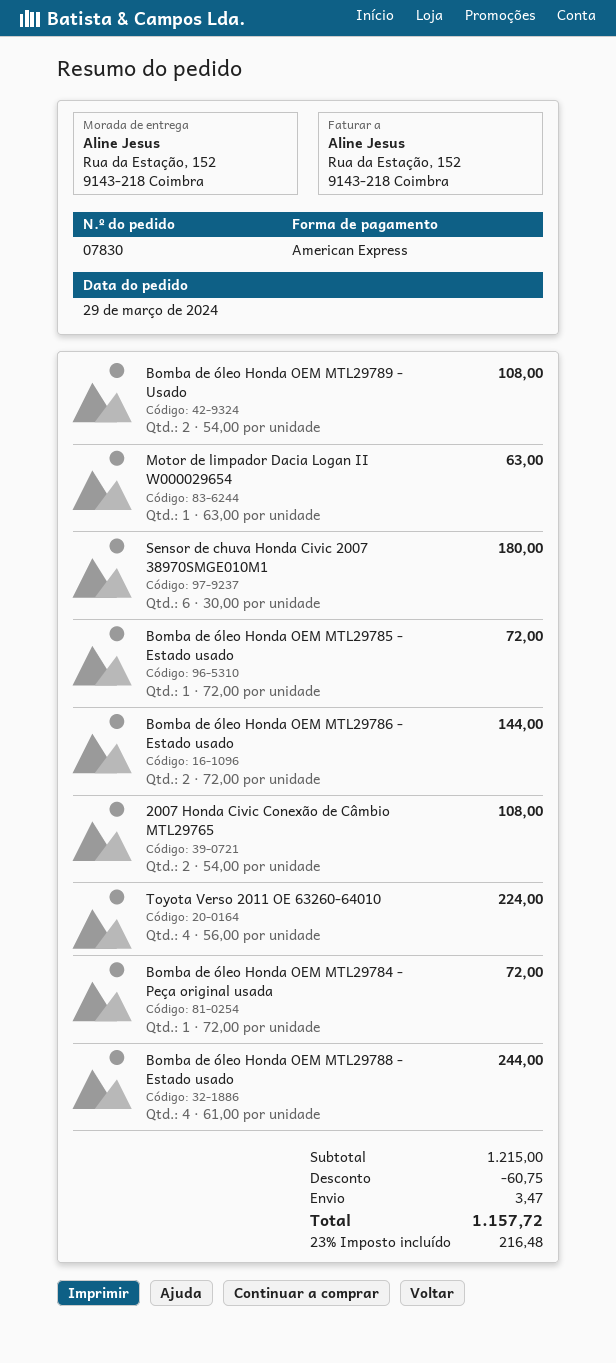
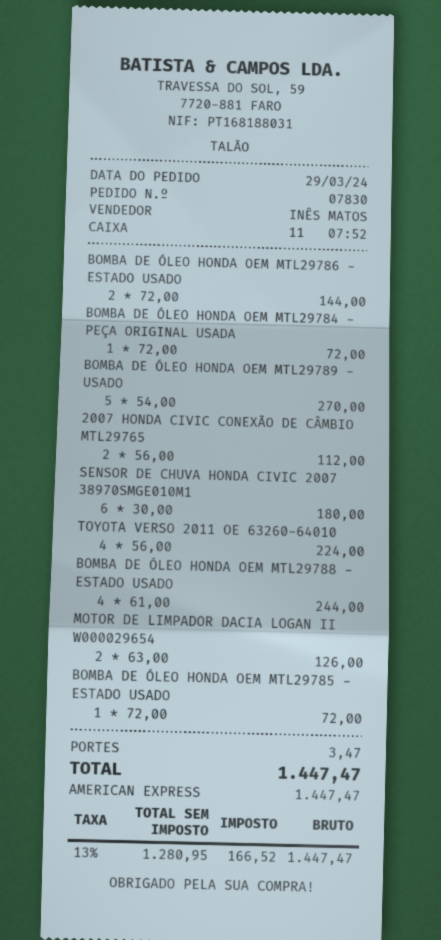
Bomba de óleo Honda OEM MTL29789 - Usado: 2 x 54.00 = 108.00 -> 5 x 54.00 = 270.00
Motor de limpador Dacia Logan II W000029654: 1 x 63.00 = 63.00 -> 2 x 63.00 = 126.00
2007 Honda Civic Conexão de Câmbio MTL29765: 2 x 54.00 = 108.00 -> 2 x 56.00 = 112.00
discount: 60.75 -> none
tax: 23% = 216.48 -> 13% = 166.52
total: 1157.72 -> 1447.47

